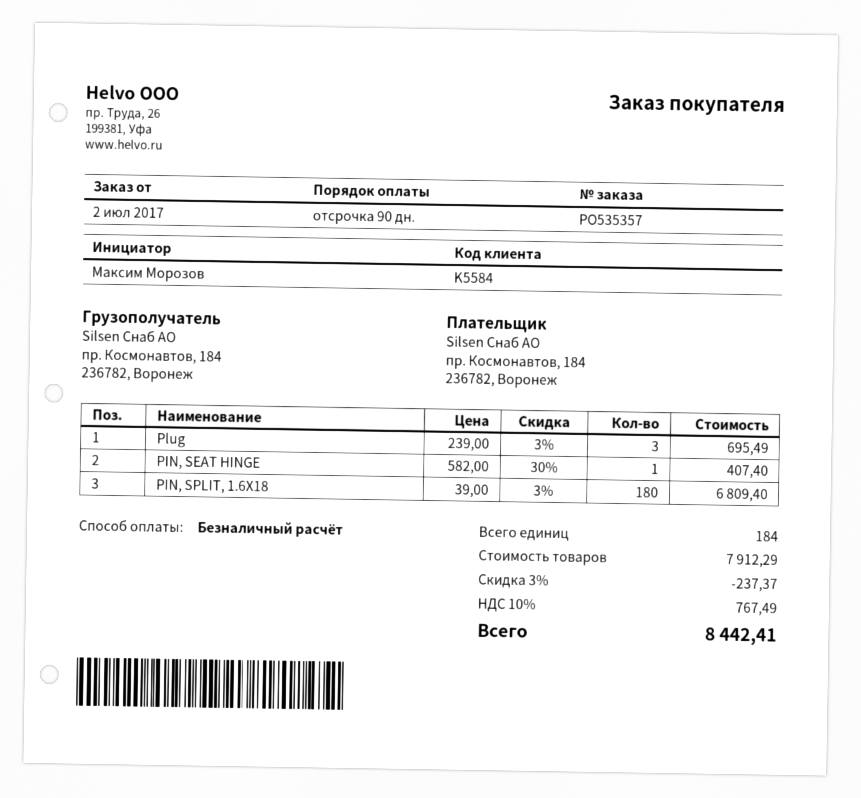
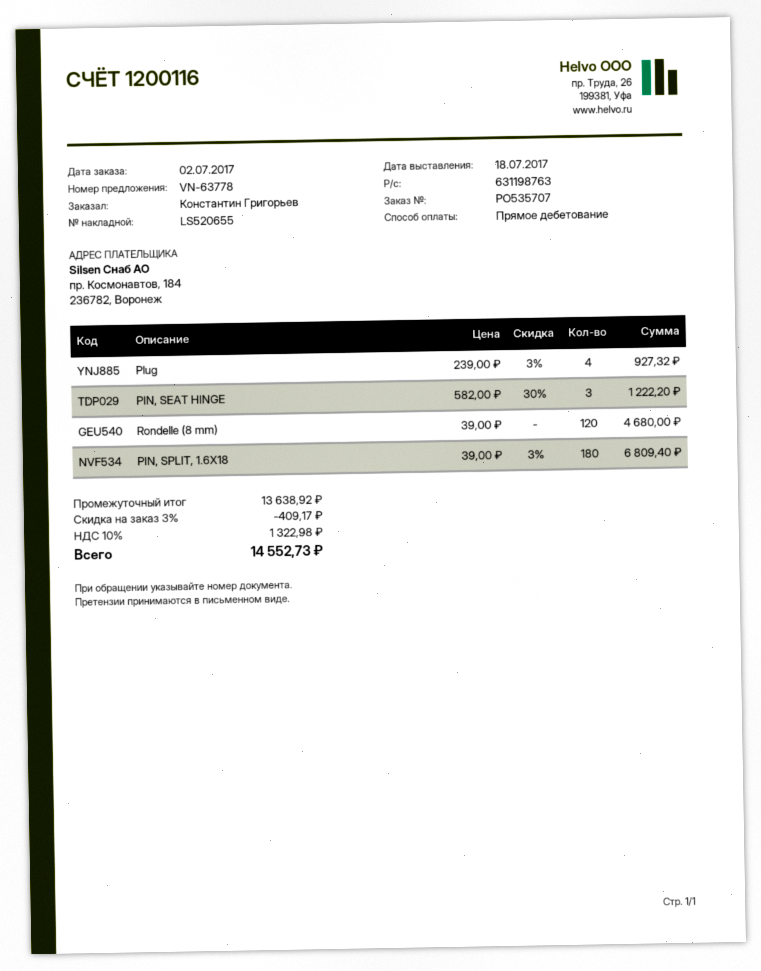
order number: PO535357 -> PO535707
ordered by: Максим Морозов -> Константин Григорьев
payment method: bank transfer -> direct debit
Plug: 3 x 239.00 - 3% = 695.49 -> 4 x 239.00 - 3% = 927.32
PIN, SEAT HINGE: 1 x 582.00 - 30% = 407.40 -> 3 x 582.00 - 30% = 1222.20
Rondelle (8 mm): none -> 120 x 39.00 = 4680.00
subtotal: 7912.29 -> 13638.92
discount: 3% = 237.37 -> 3% = 409.17
tax: 10% = 767.49 -> 10% = 1322.98
total: 8442.41 -> 14552.73

